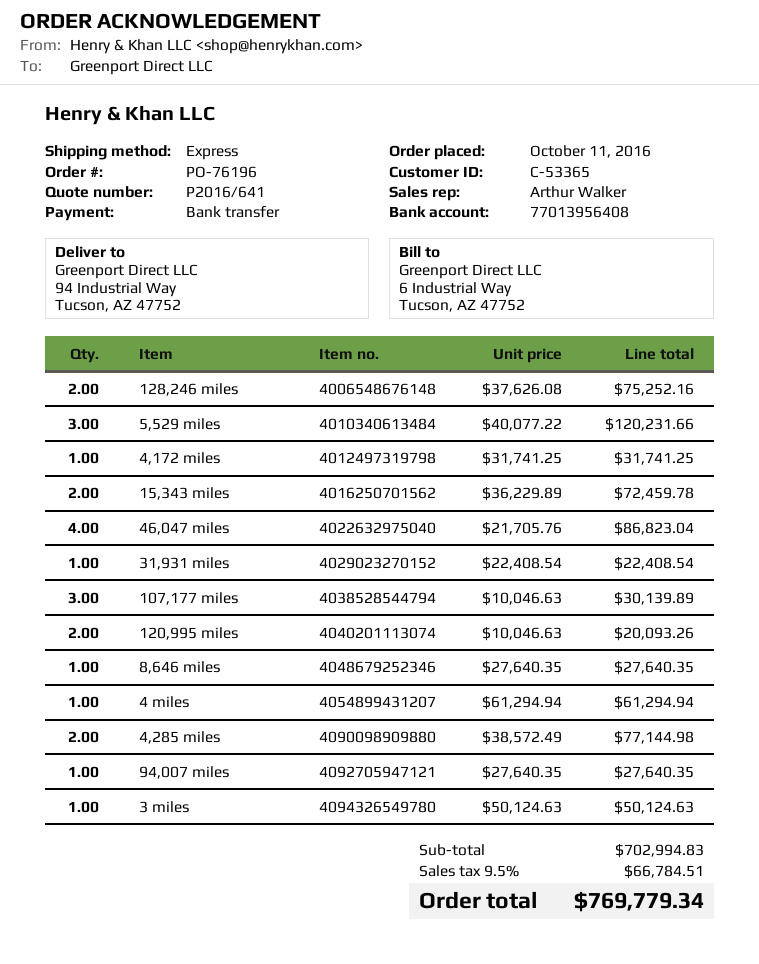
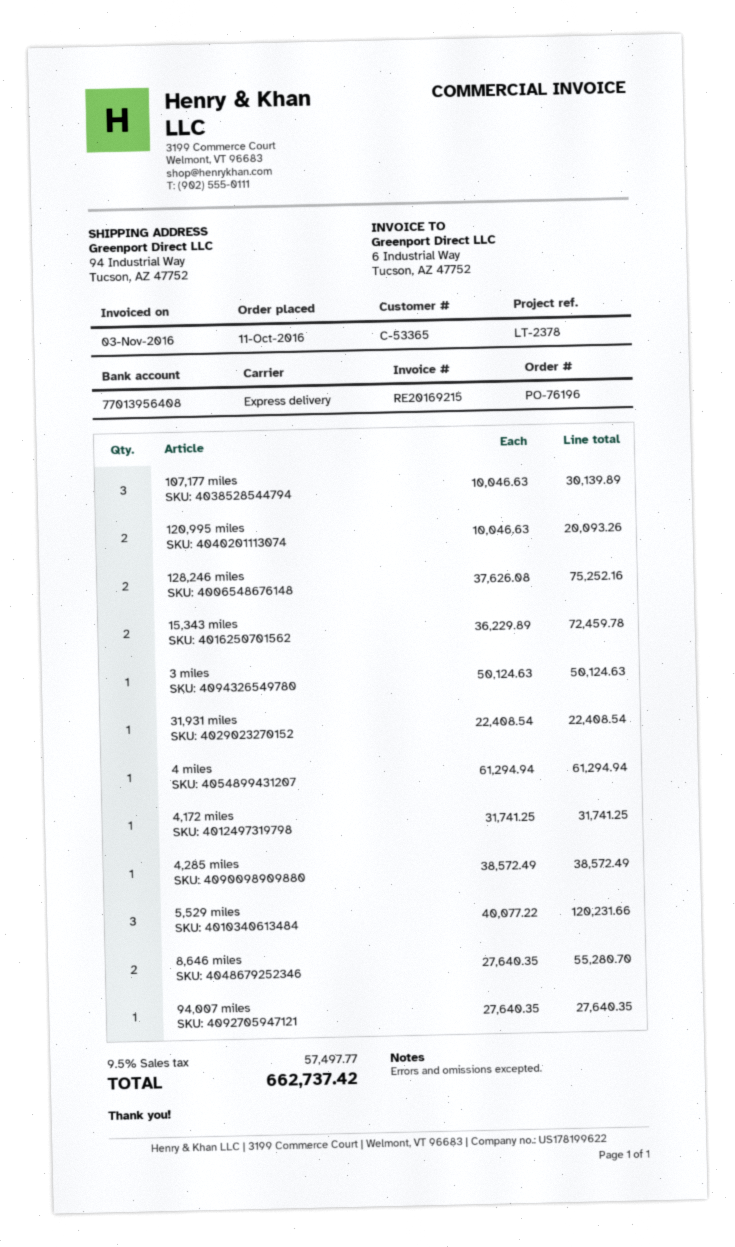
46,047 miles: 4 x 21705.76 = 86823.04 -> none
8,646 miles: 1 x 27640.35 = 27640.35 -> 2 x 27640.35 = 55280.70
4,285 miles: 2 x 38572.49 = 77144.98 -> 1 x 38572.49 = 38572.49
tax: 9.5% = 66784.51 -> 9.5% = 57497.77
total: 769779.34 -> 662737.42

